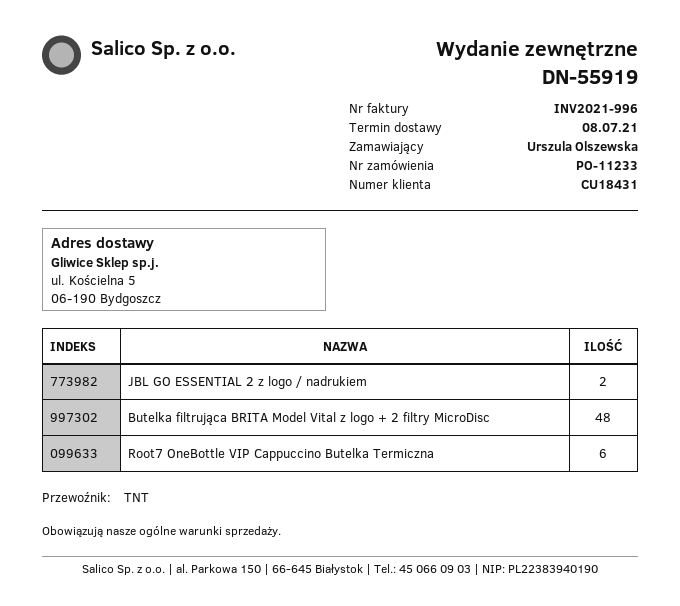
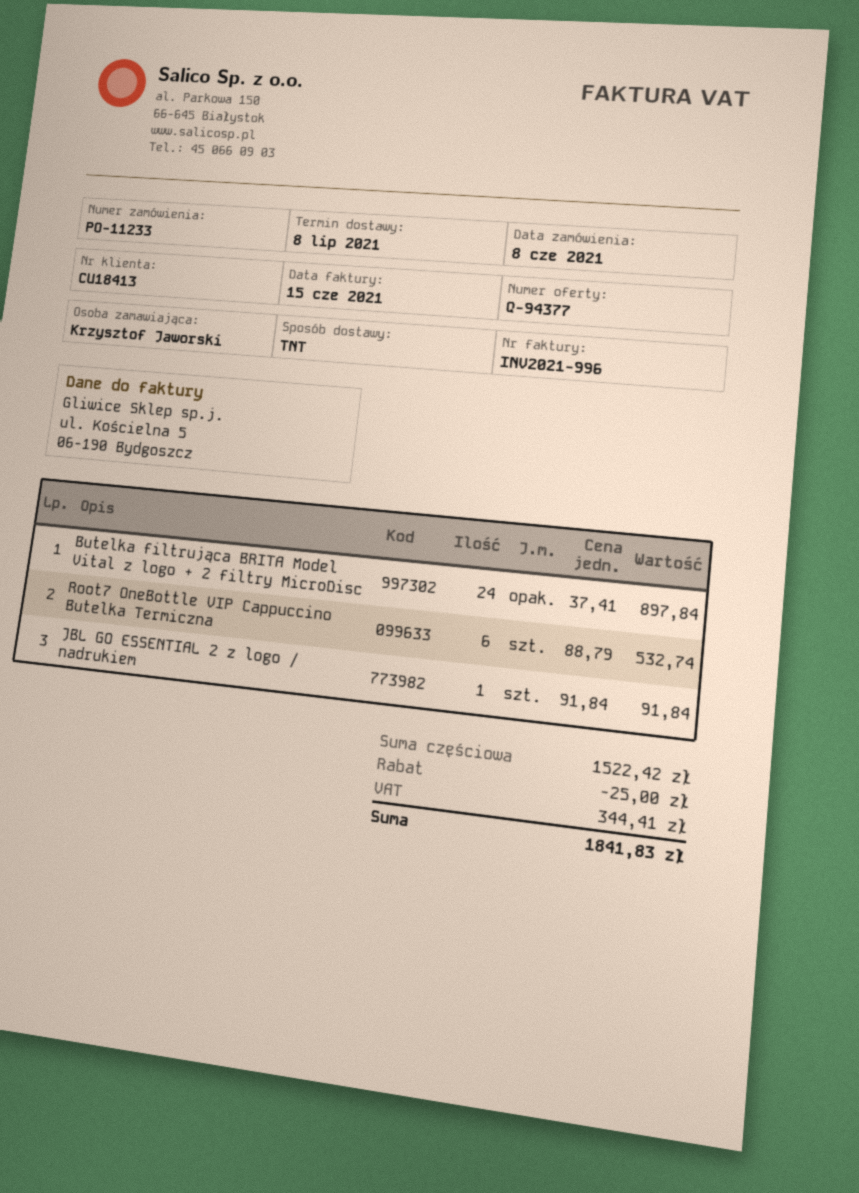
customer number: CU18431 -> CU18413
ordered by: Urszula Olszewska -> Krzysztof Jaworski
JBL GO ESSENTIAL 2 z logo / nadrukiem: 2 -> 1
Butelka filtrująca BRITA Model Vital z logo + 2 filtry MicroDisc: 48 -> 24

